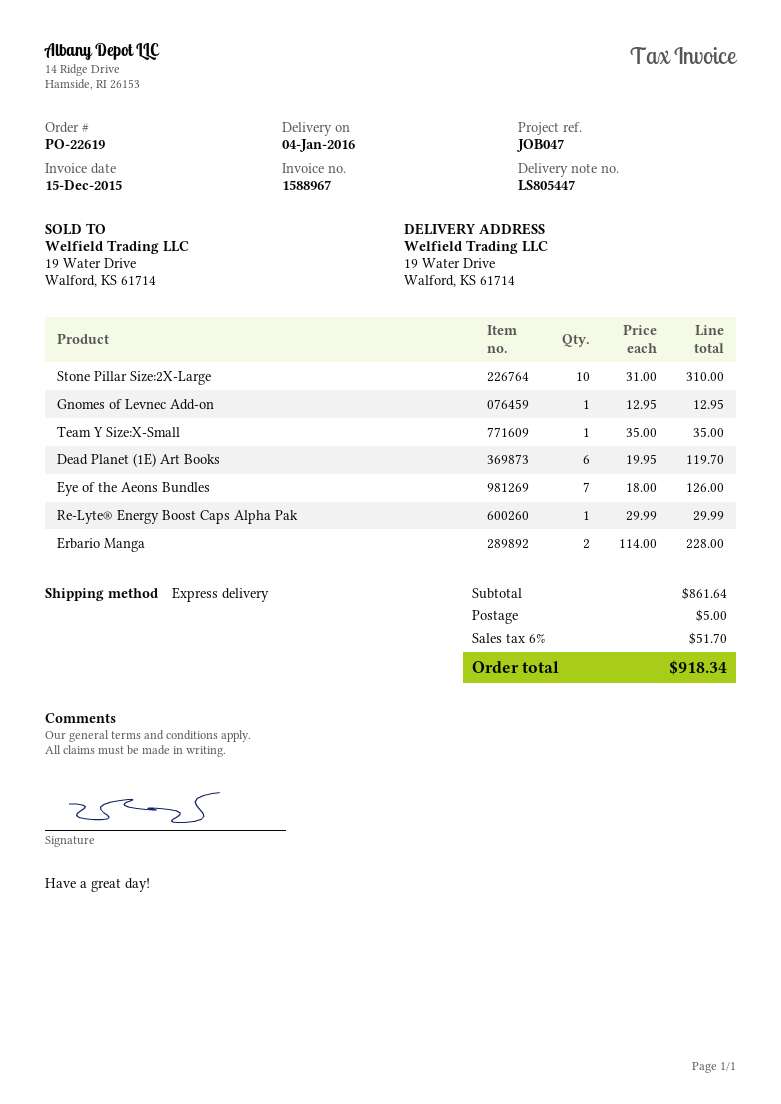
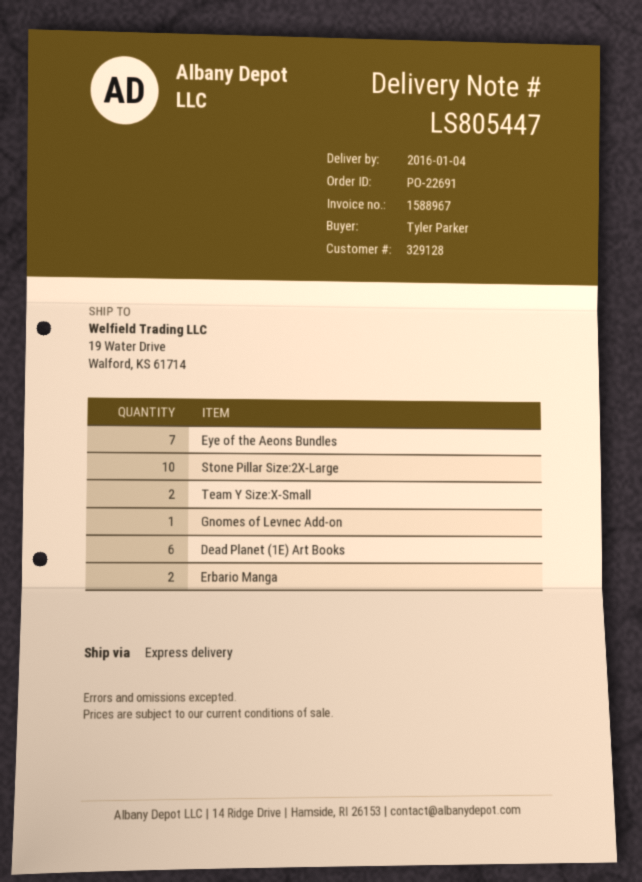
order number: PO-22619 -> PO-22691
Team Y Size:X-Small: 1 -> 2
Re-Lyte® Energy Boost Caps Alpha Pak: 1 -> none

